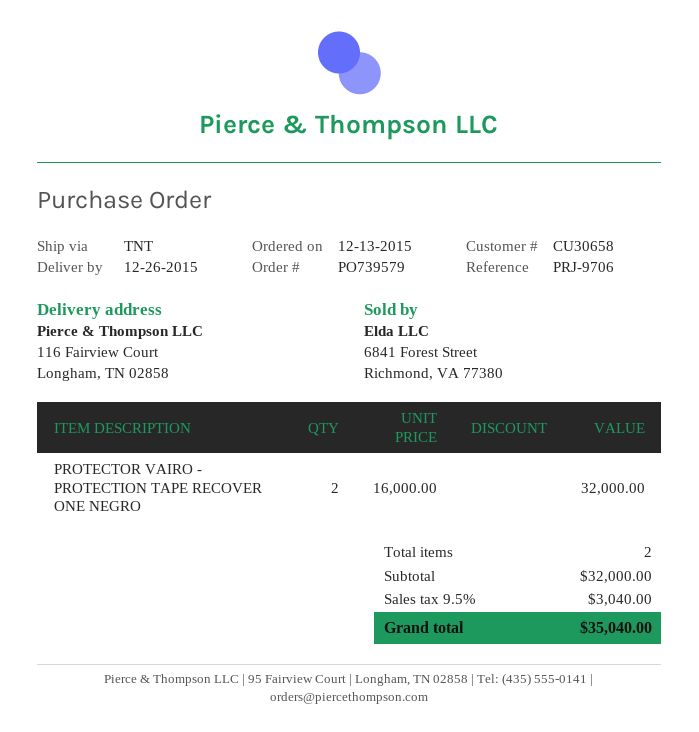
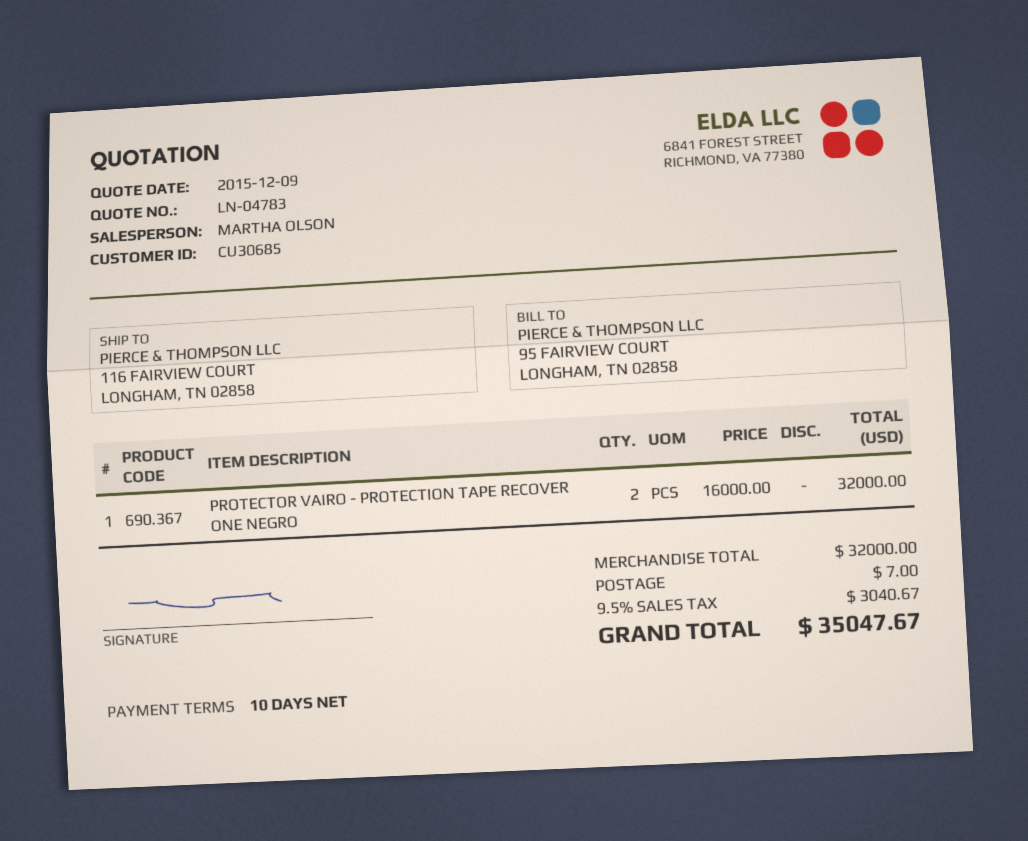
customer number: CU30658 -> CU30685
shipping: none -> 7.00
tax: 9.5% = 3040.00 -> 9.5% = 3040.67
total: 35040.00 -> 35047.67

